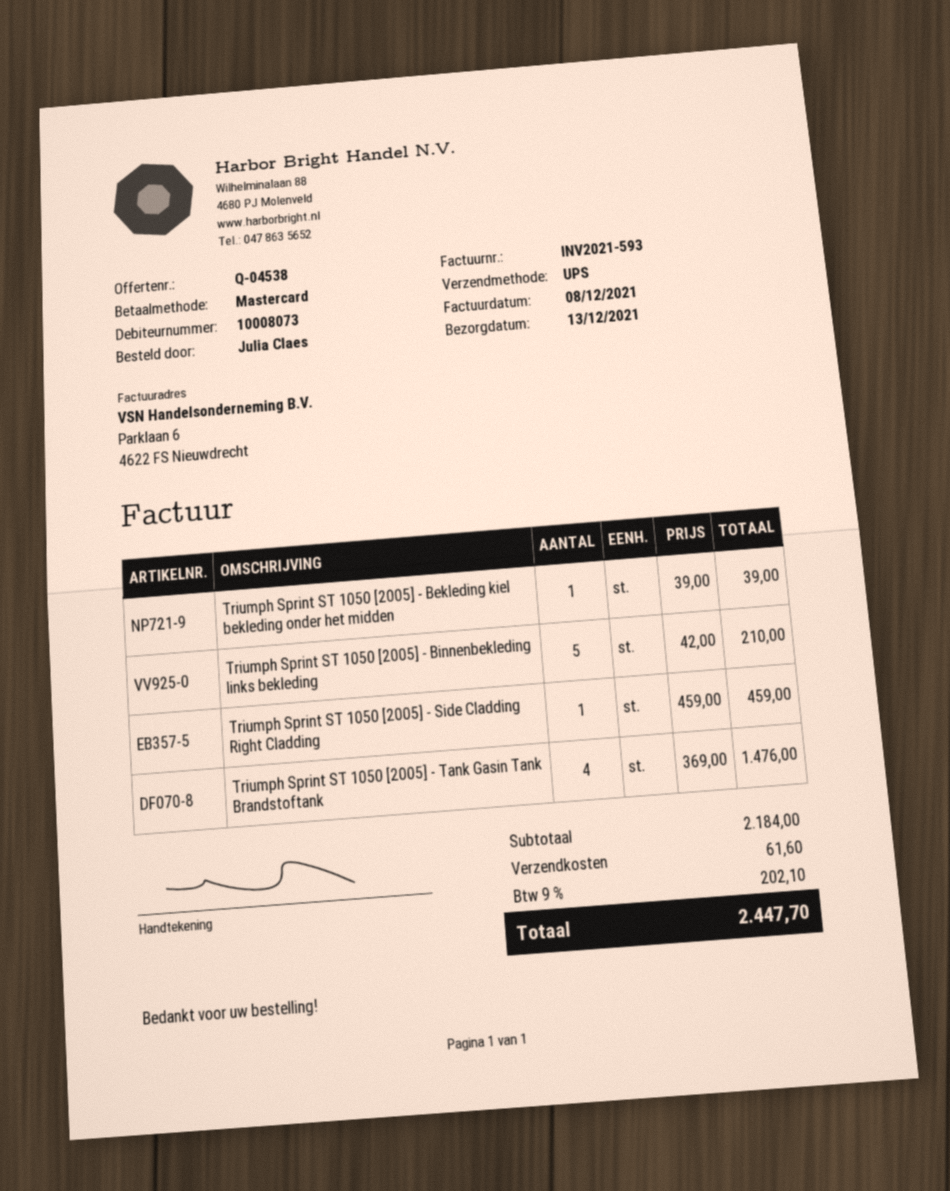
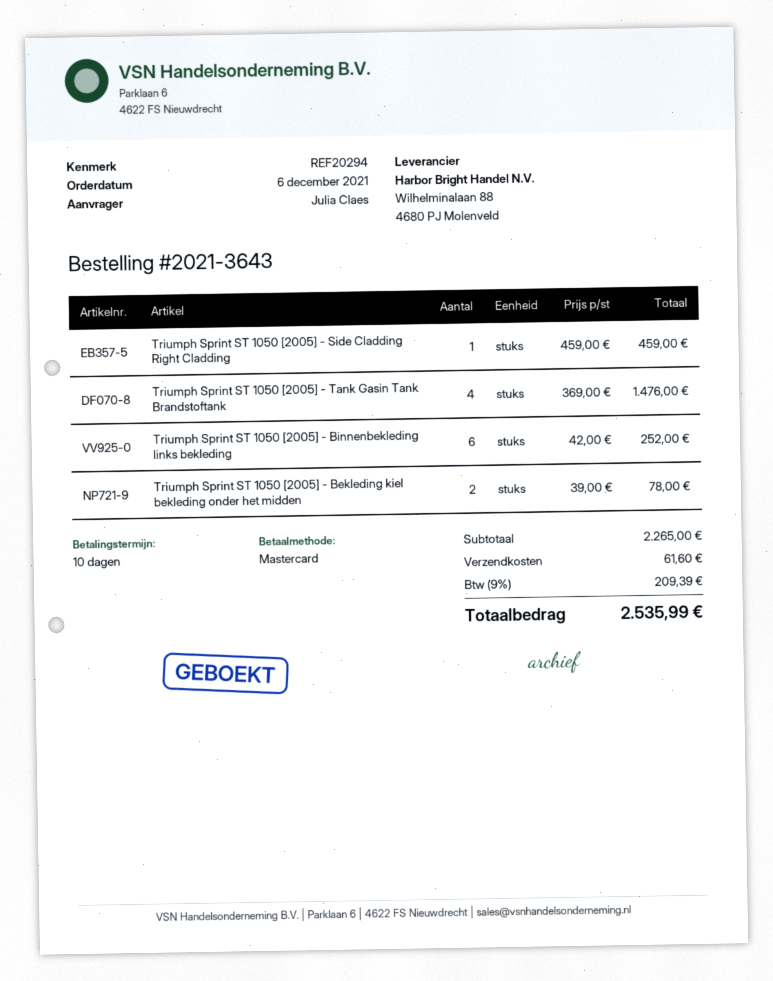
Triumph Sprint ST 1050 [2005] - Bekleding kiel bekleding onder het midden: 1 x 39.00 = 39.00 -> 2 x 39.00 = 78.00
Triumph Sprint ST 1050 [2005] - Binnenbekleding links bekleding: 5 x 42.00 = 210.00 -> 6 x 42.00 = 252.00
subtotal: 2184.00 -> 2265.00
tax: 9% = 202.10 -> 9% = 209.39
total: 2447.70 -> 2535.99

